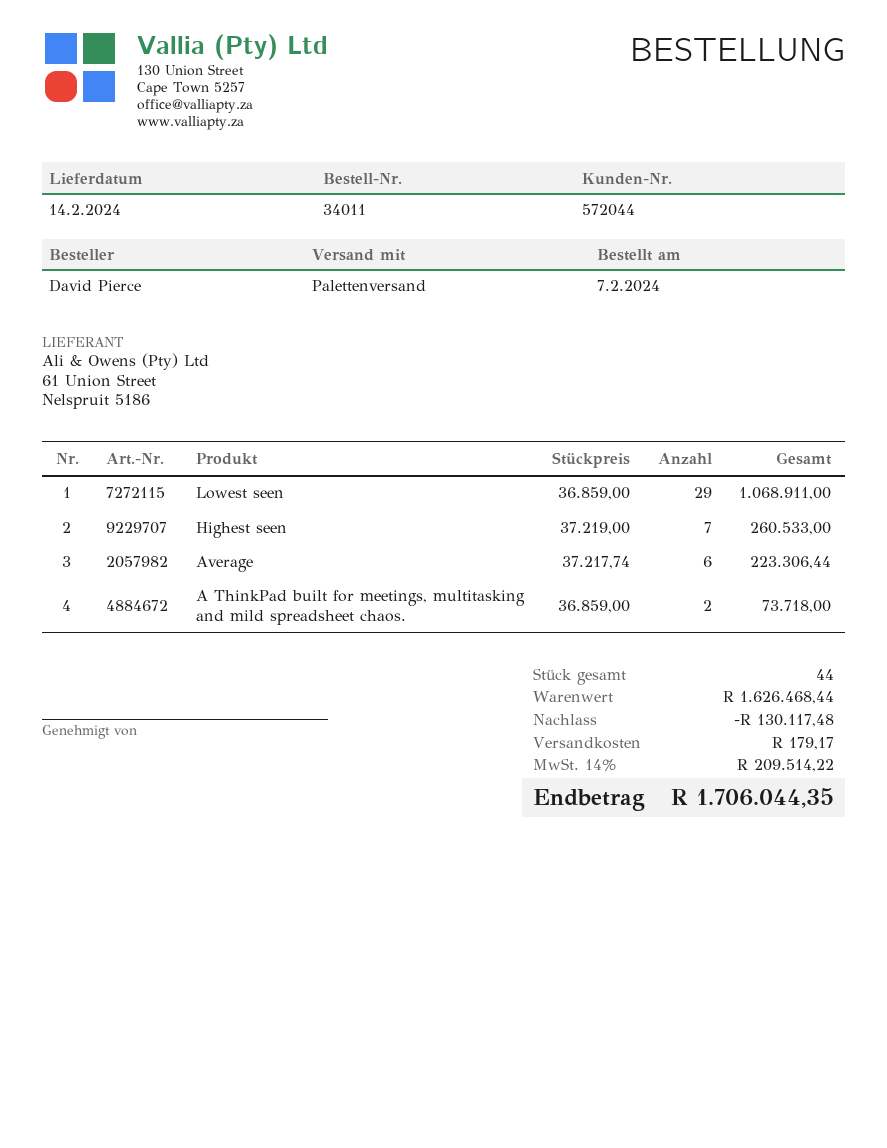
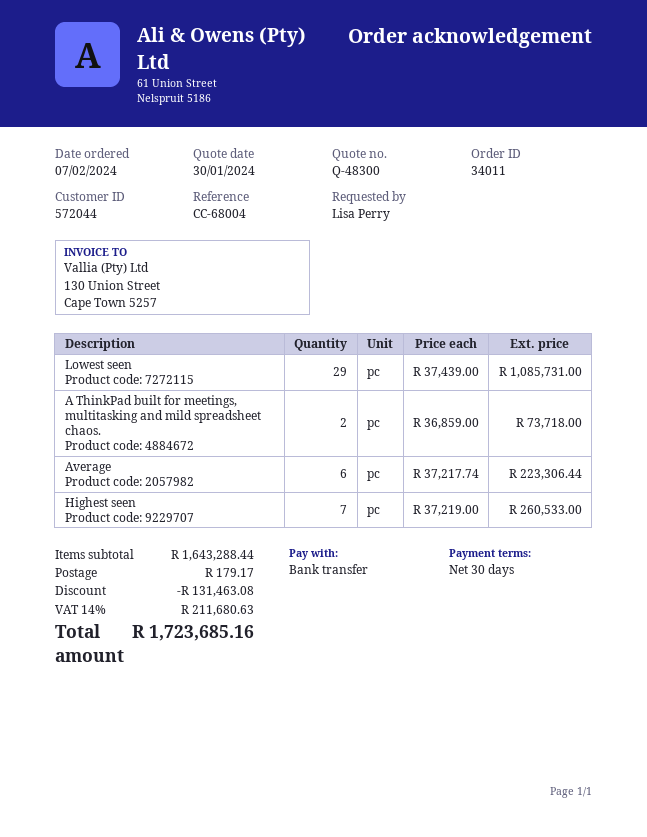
ordered by: David Pierce -> Lisa Perry
Lowest seen: 29 x 36859.00 = 1068911.00 -> 29 x 37439.00 = 1085731.00
subtotal: 1626468.44 -> 1643288.44
discount: 130117.48 -> 131463.08
tax: 14% = 209514.22 -> 14% = 211680.63
total: 1706044.35 -> 1723685.16

